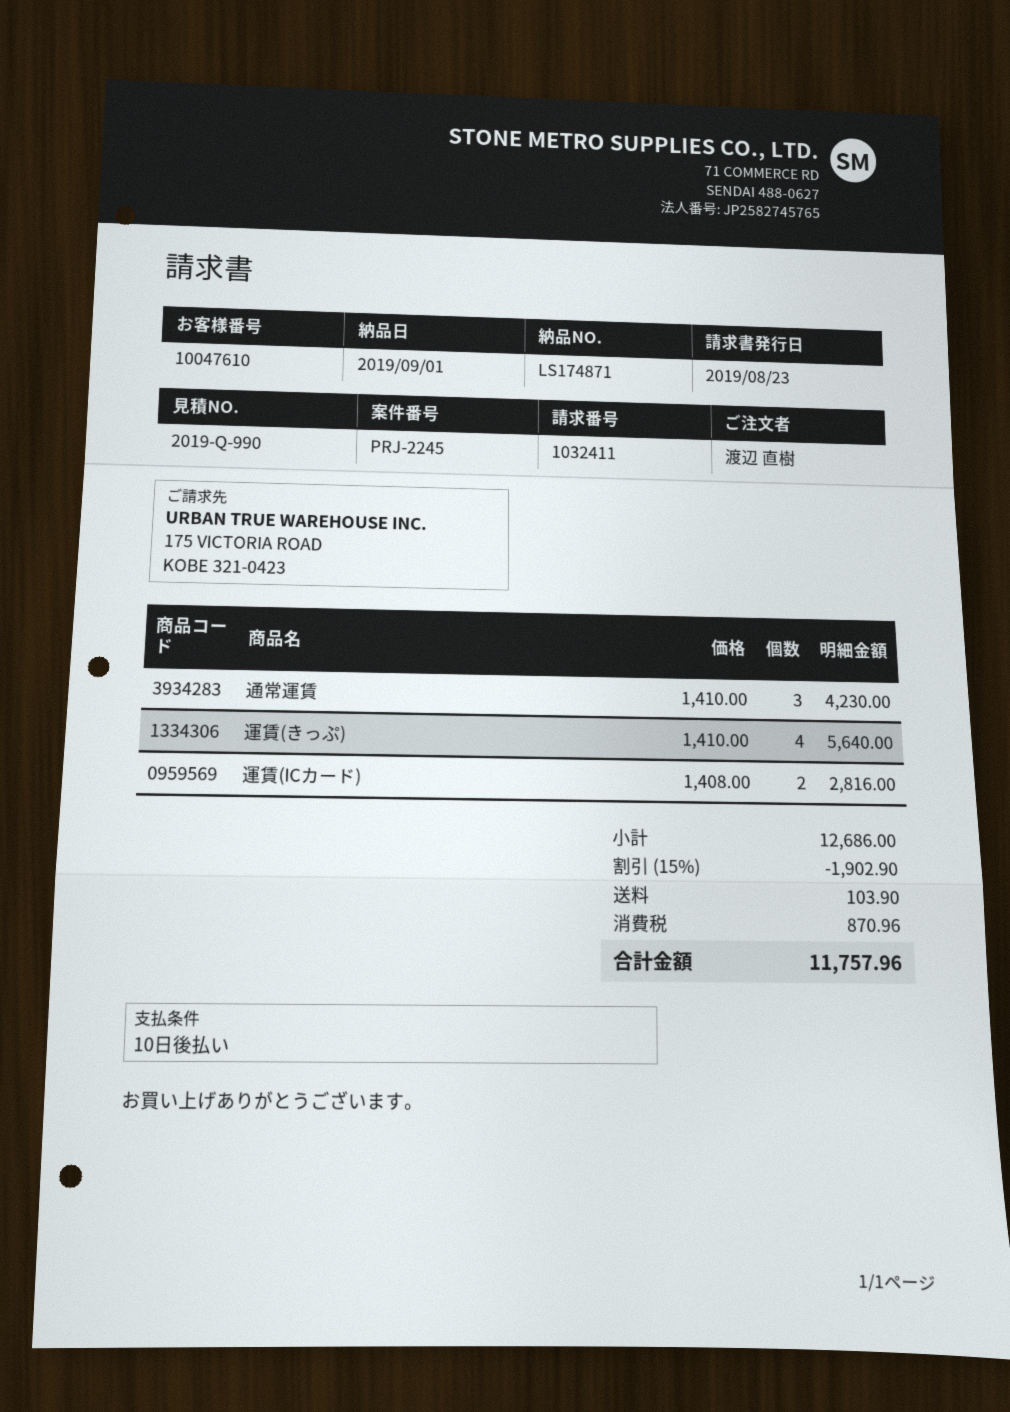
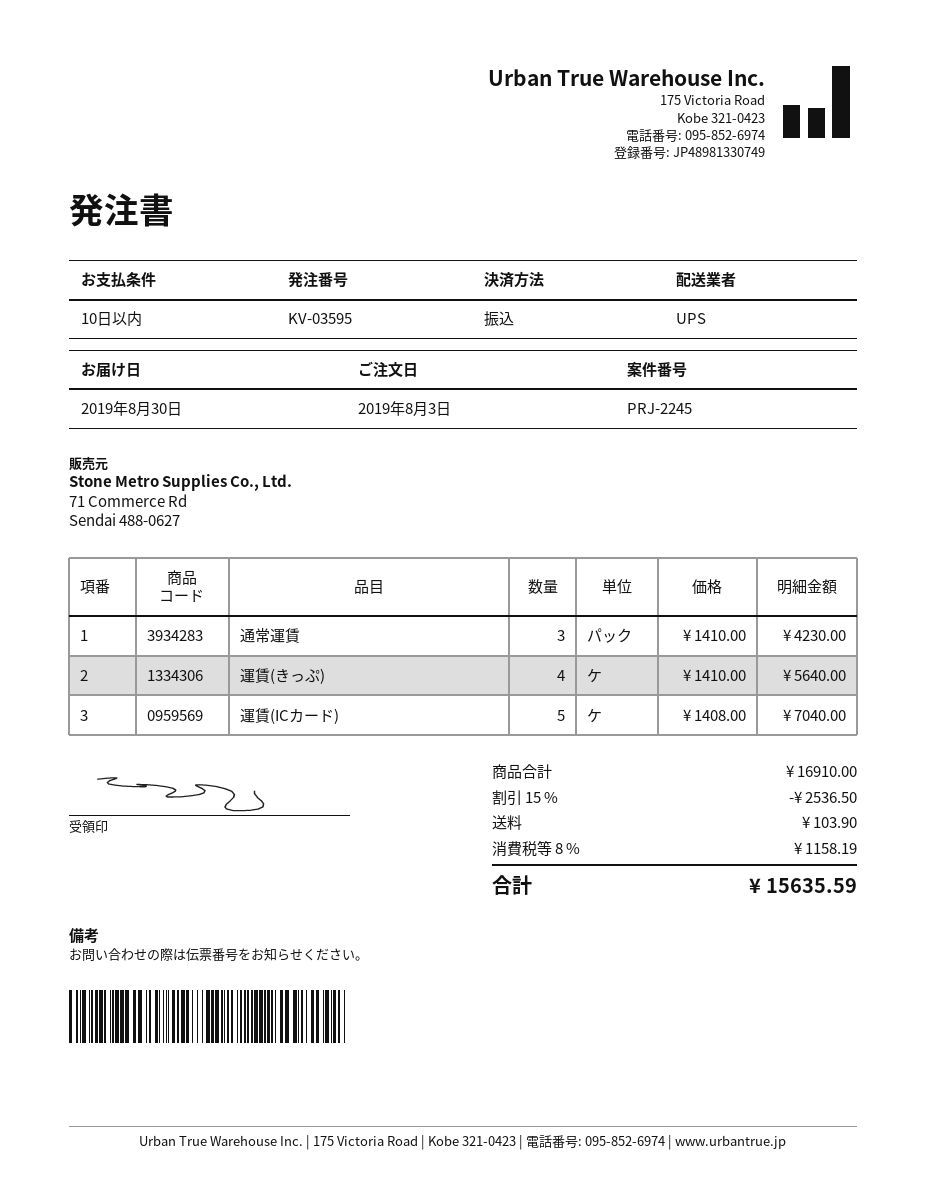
delivery date: 2019-09-01 -> 2019-08-30
運賃(ICカード): 2 x 1408.00 = 2816.00 -> 5 x 1408.00 = 7040.00
subtotal: 12686.00 -> 16910.00
discount: 15% = 1902.90 -> 15% = 2536.50
tax: 870.96 -> 1158.19
total: 11757.96 -> 15635.59

